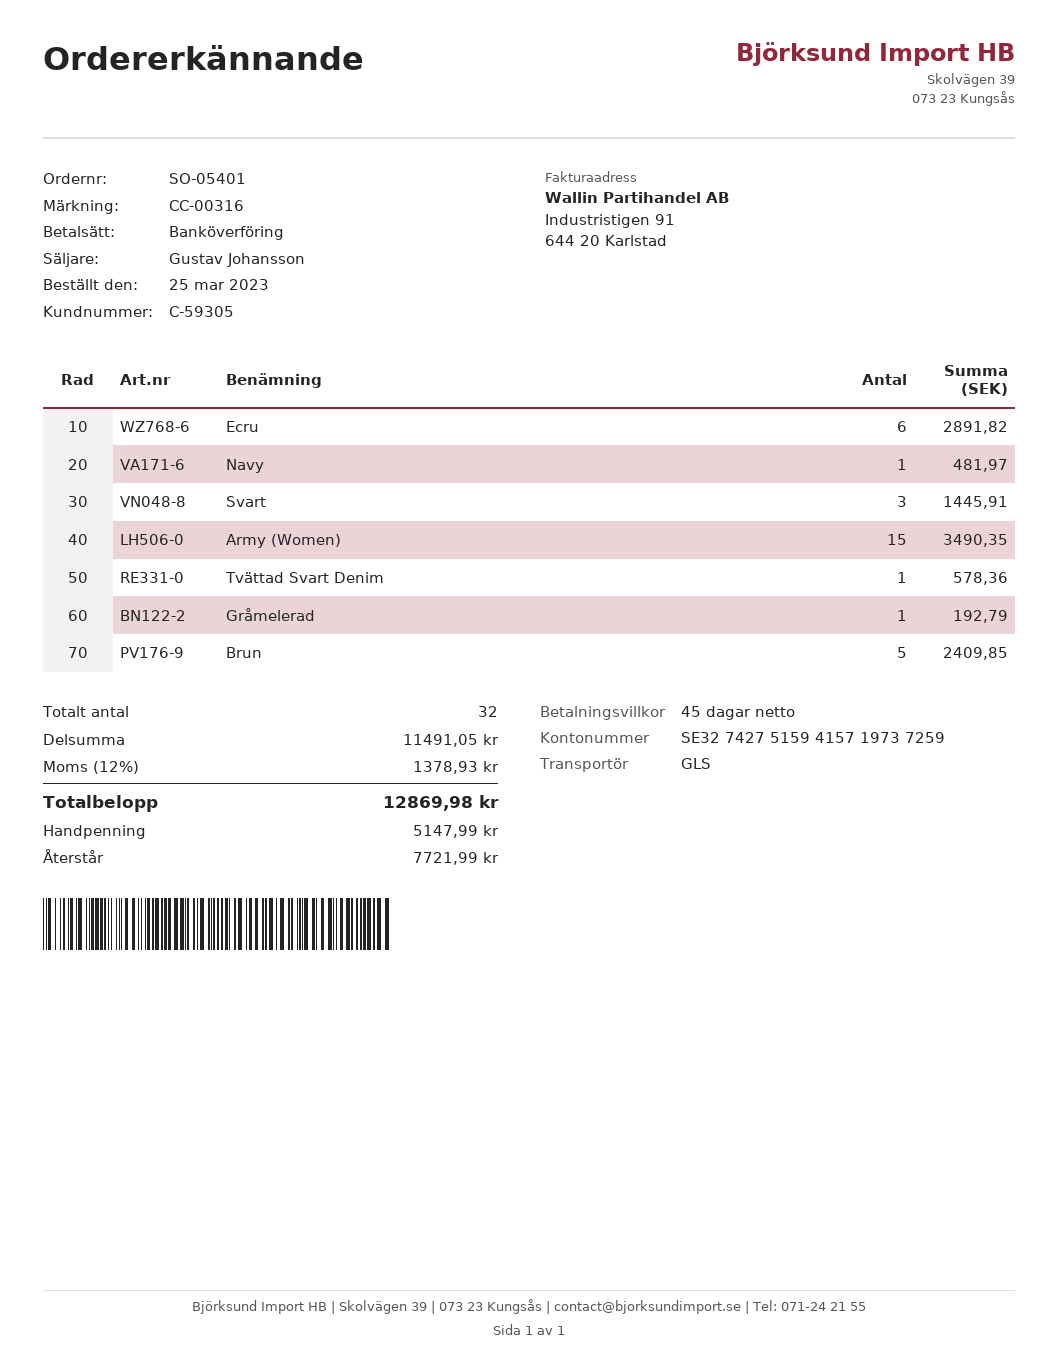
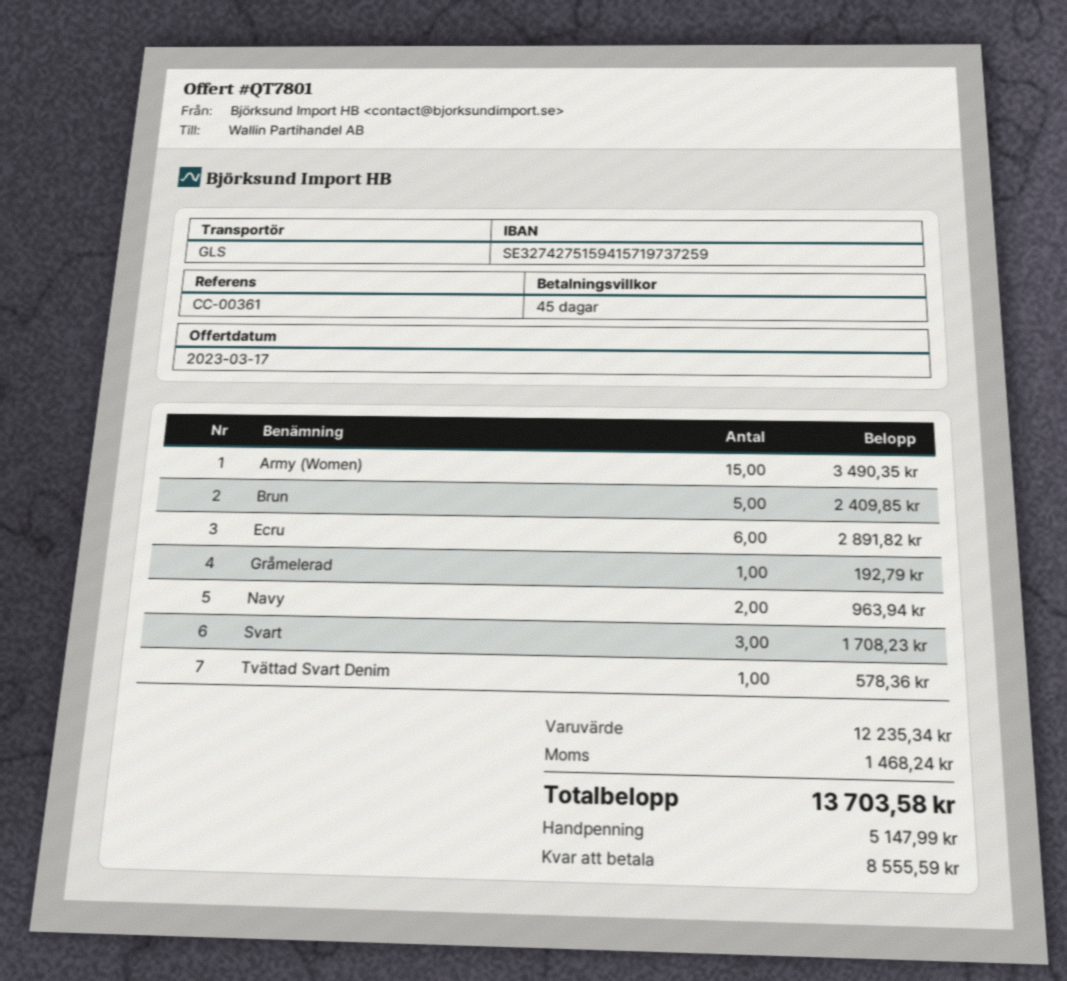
reference: CC-00316 -> CC-00361
Navy: 1 for 481.97 -> 2 for 963.94
Svart: 3 for 1445.91 -> 3 for 1708.23
subtotal: 11491.05 -> 12235.34
tax: 1378.93 -> 1468.24
total: 12869.98 -> 13703.58
balance: 7721.99 -> 8555.59

